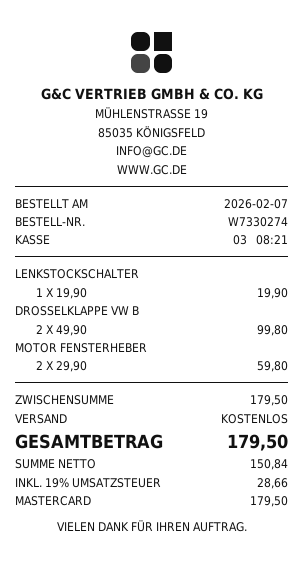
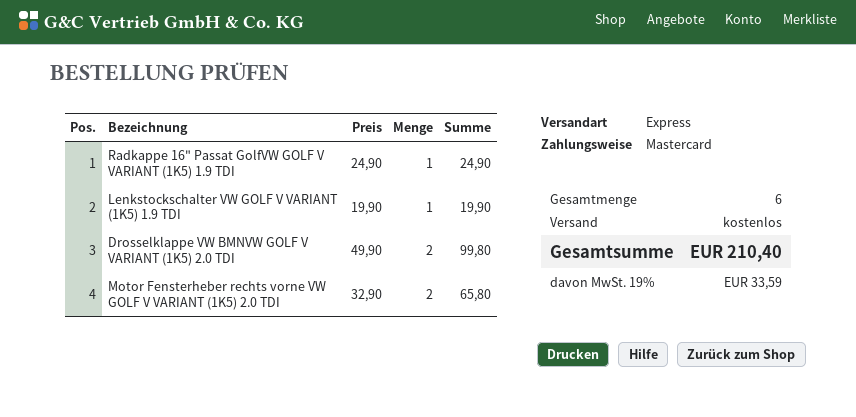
MOTOR FENSTERHEBER: 2 x 29.90 = 59.80 -> 2 x 32.90 = 65.80
Radkappe 16" Passat GolfVW GOLF V VARIANT (1K5) 1.9 TDI: none -> 1 x 24.90 = 24.90
tax: 19% = 28.66 -> 19% = 33.59
total: 179.50 -> 210.40

